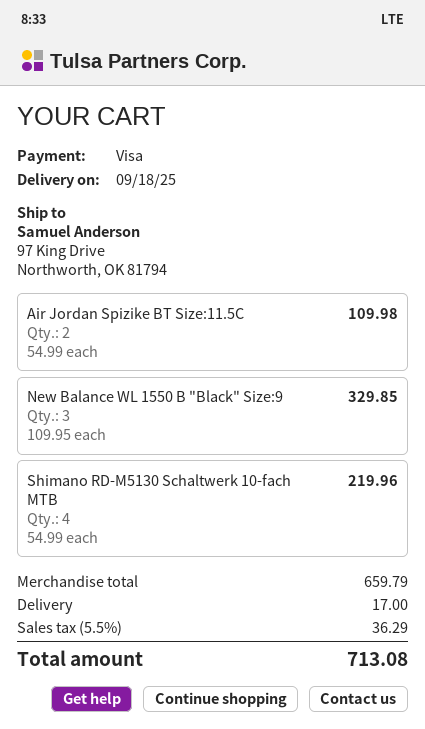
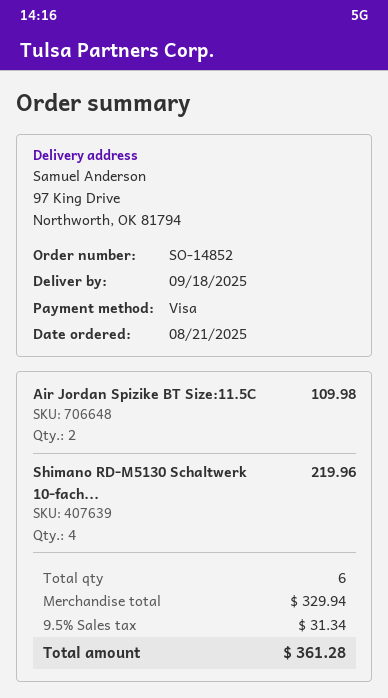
New Balance WL 1550 B "Black" Size:9: 3 for 329.85 -> none
subtotal: 659.79 -> 329.94
shipping: 17.00 -> none
tax: 5.5% = 36.29 -> 9.5% = 31.34
total: 713.08 -> 361.28

